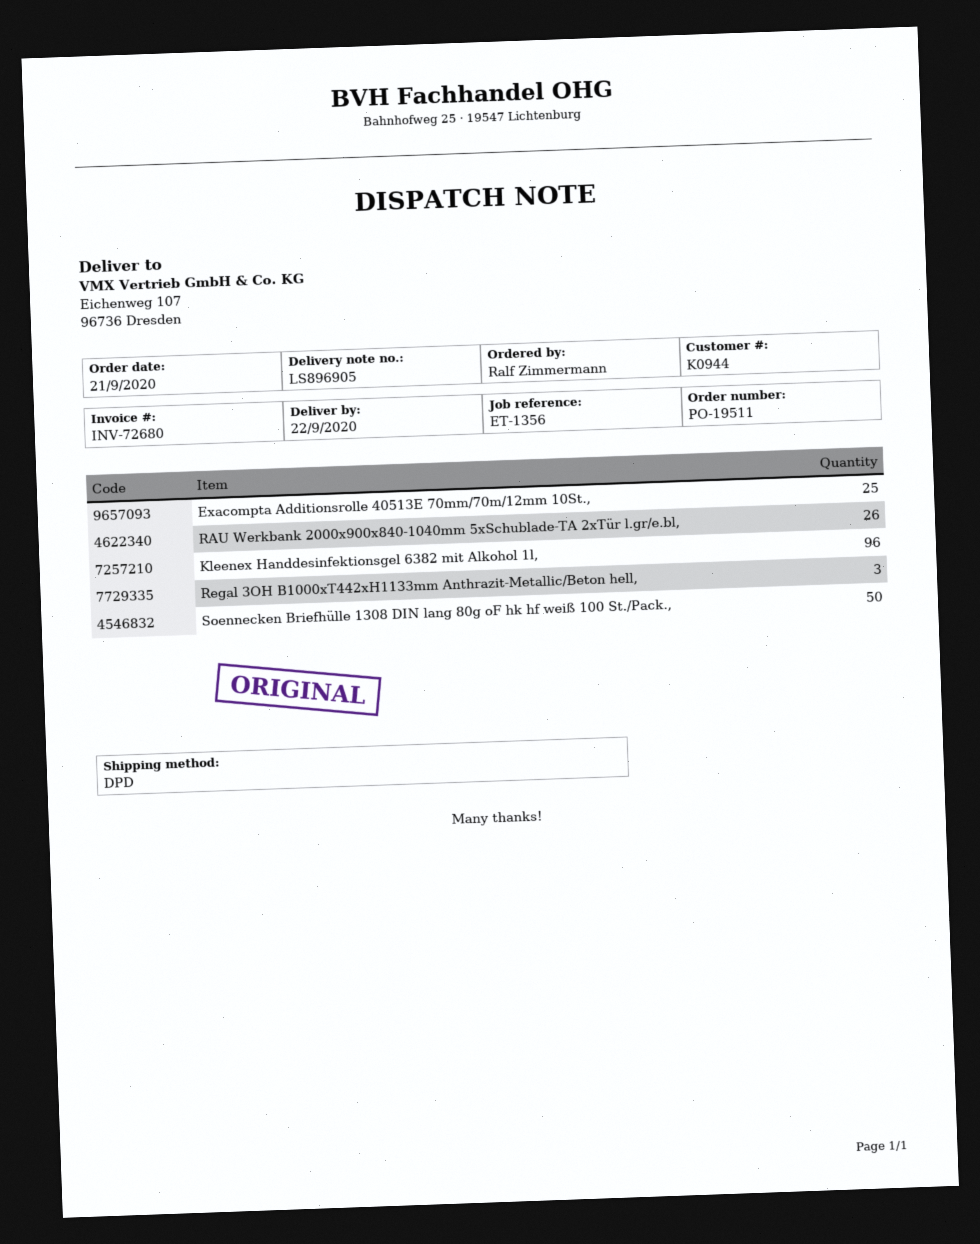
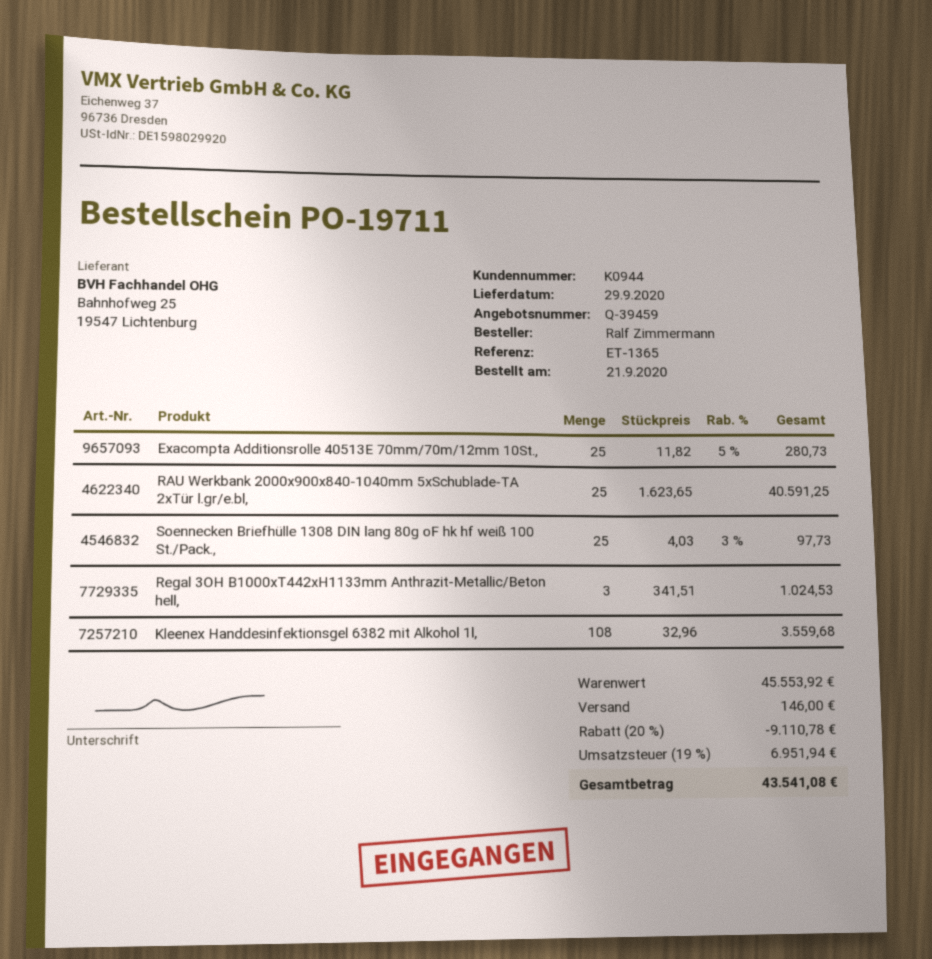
order number: PO-19511 -> PO-19711
delivery date: 2020-09-22 -> 2020-09-29
reference: ET-1356 -> ET-1365
RAU Werkbank 2000x900x840-1040mm 5xSchublade-TA 2xTür l.gr/e.bl,: 26 -> 25
Kleenex Handdesinfektionsgel 6382 mit Alkohol 1l,: 96 -> 108
Soennecken Briefhülle 1308 DIN lang 80g oF hk hf weiß 100 St./Pack.,: 50 -> 25

